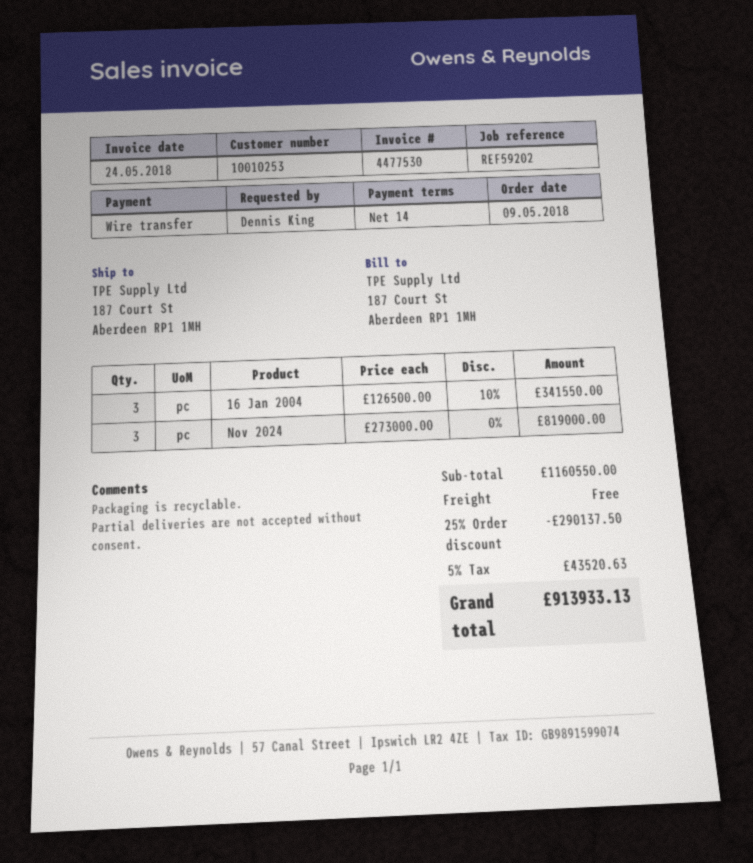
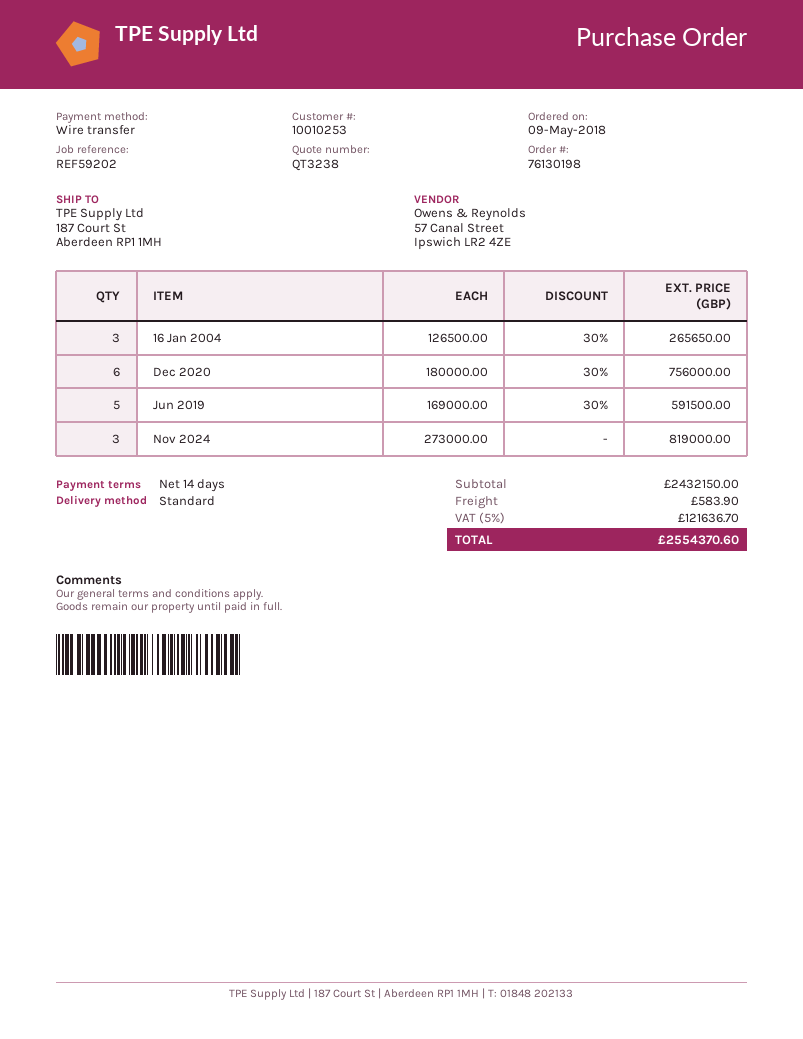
16 Jan 2004: 3 x 126500.00 - 10% = 341550.00 -> 3 x 126500.00 - 30% = 265650.00
Dec 2020: none -> 6 x 180000.00 - 30% = 756000.00
Jun 2019: none -> 5 x 169000.00 - 30% = 591500.00
subtotal: 1160550.00 -> 2432150.00
discount: 25% = 290137.50 -> none
shipping: 0.00 -> 583.90
tax: 5% = 43520.63 -> 5% = 121636.70
total: 913933.13 -> 2554370.60

